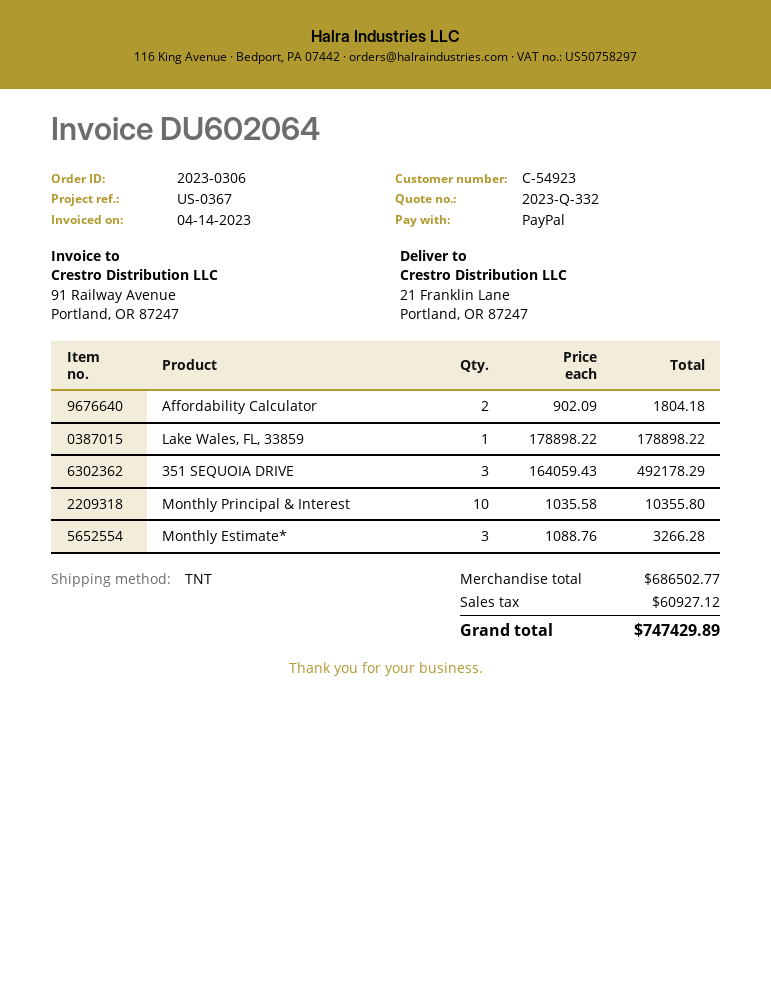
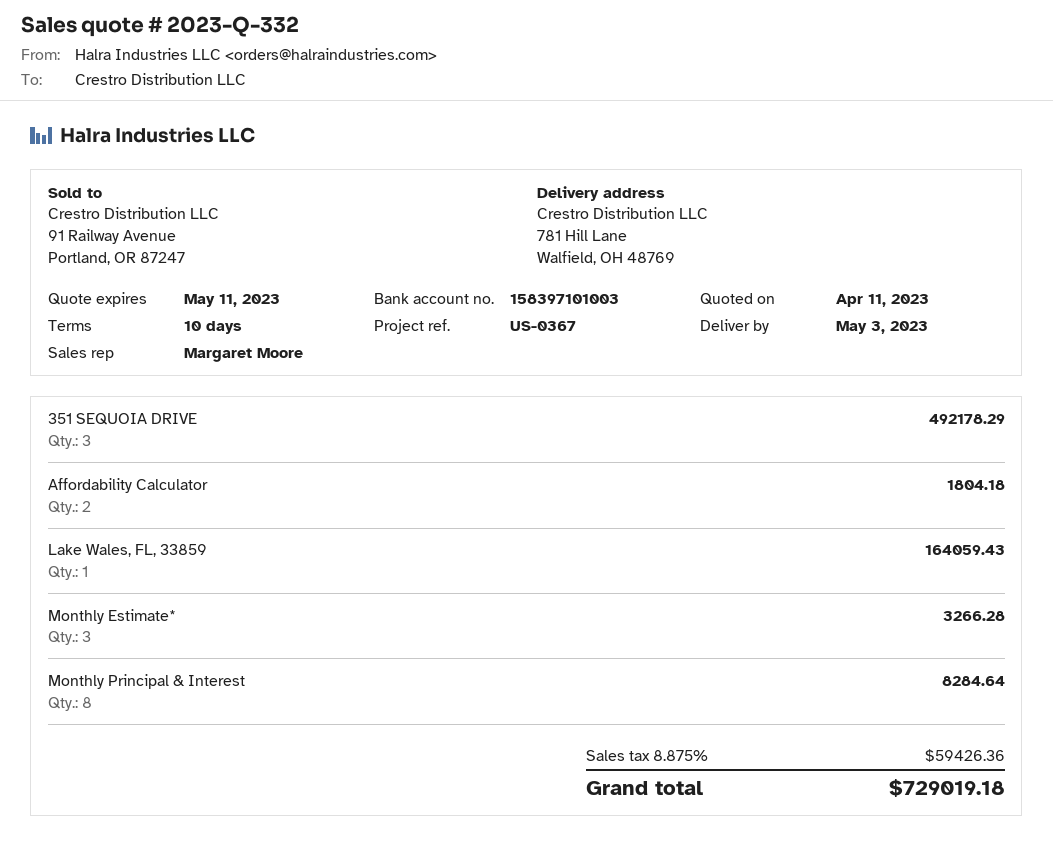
ship to: 21 Franklin Lane, Portland, OR 87247 -> 781 Hill Lane, Walfield, OH 48769
Lake Wales, FL, 33859: 1 for 178898.22 -> 1 for 164059.43
Monthly Principal & Interest: 10 for 10355.80 -> 8 for 8284.64
tax: 60927.12 -> 59426.36
total: 747429.89 -> 729019.18

